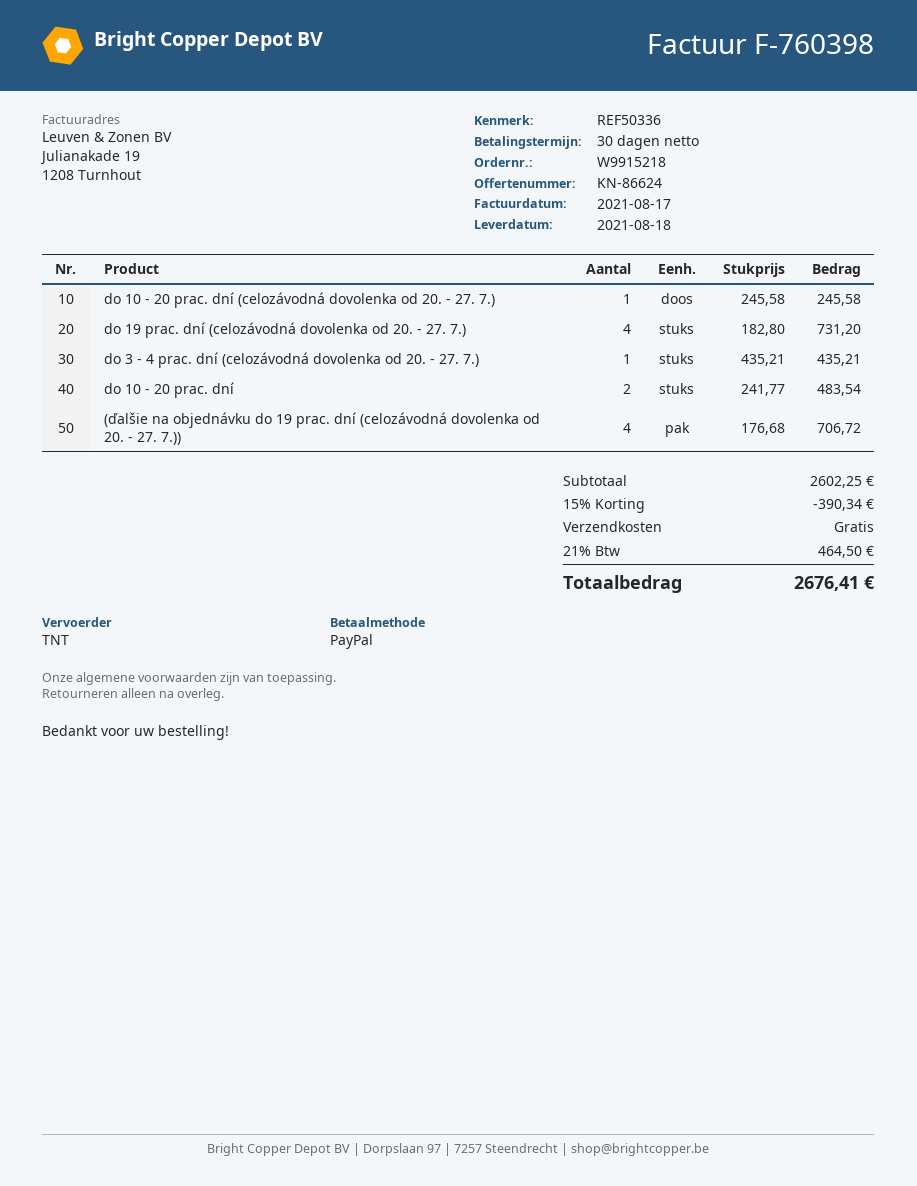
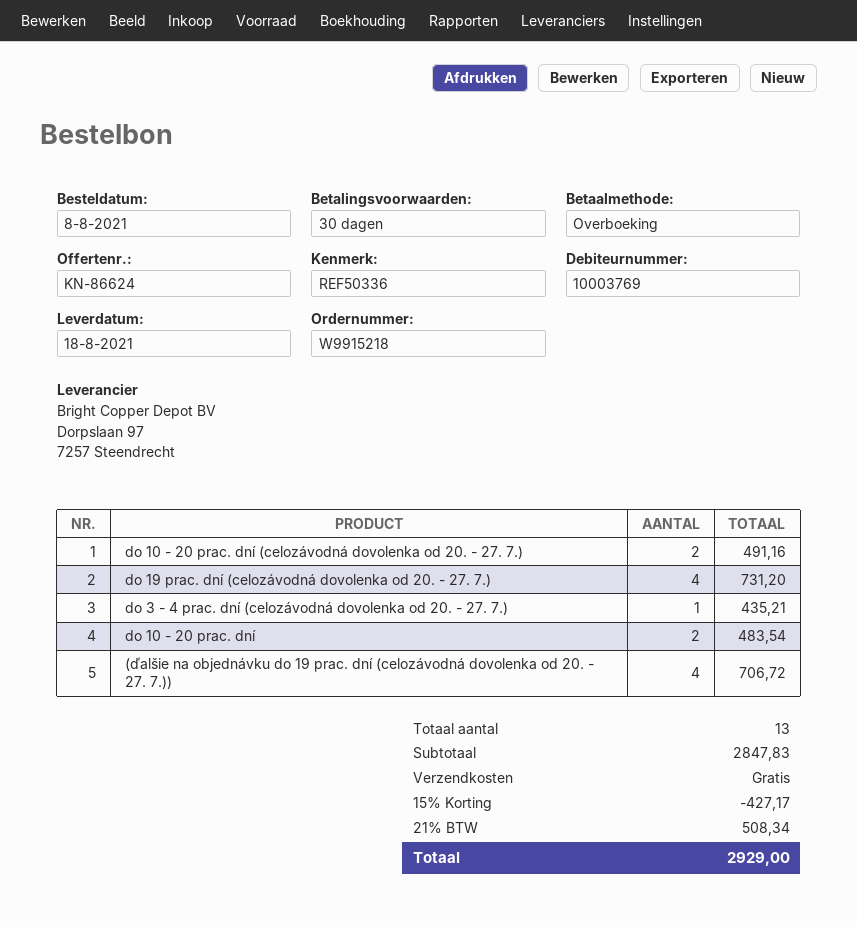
payment method: PayPal -> bank transfer
do 10 - 20 prac. dní (celozávodná dovolenka od 20. - 27. 7.): 1 for 245.58 -> 2 for 491.16
subtotal: 2602.25 -> 2847.83
discount: 15% = 390.34 -> 15% = 427.17
tax: 21% = 464.50 -> 21% = 508.34
total: 2676.41 -> 2929.00

